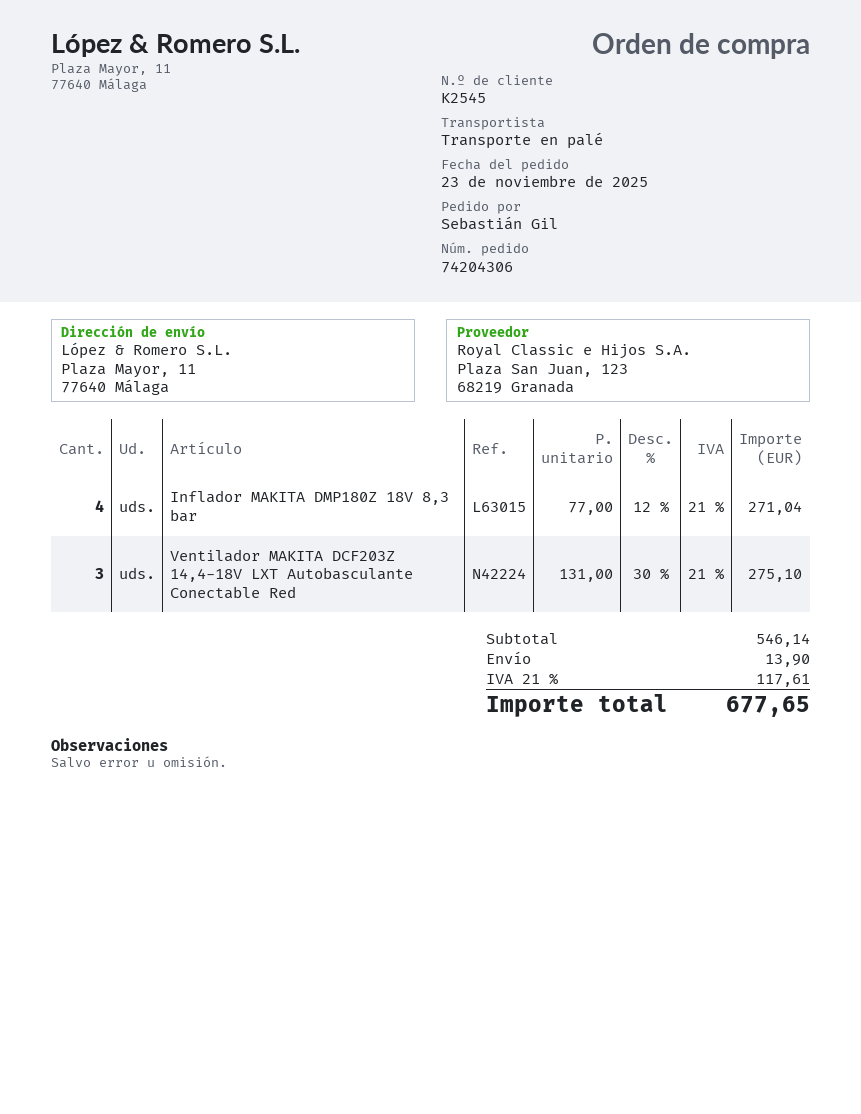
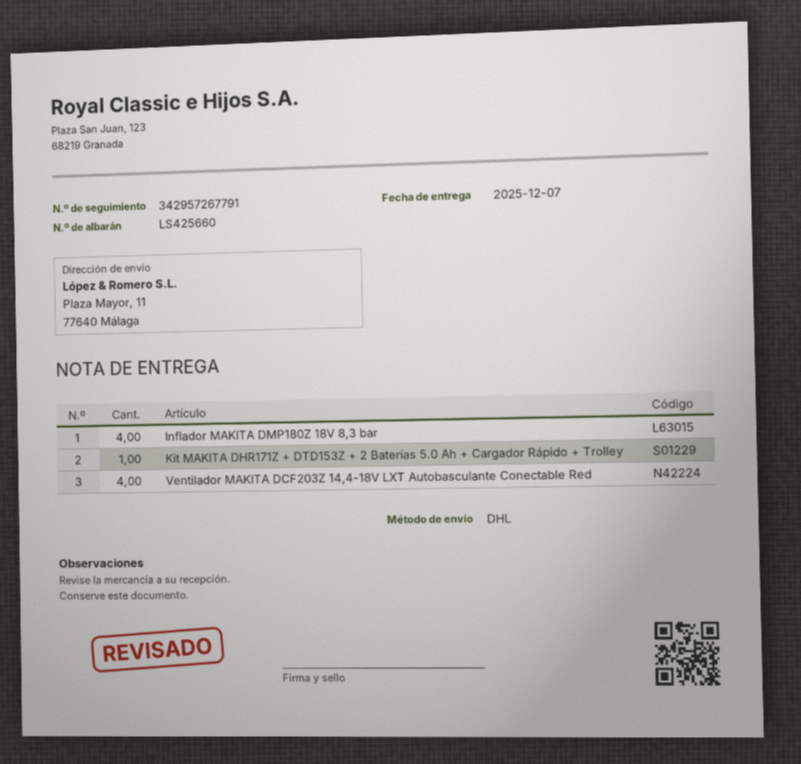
shipping method: pallet freight -> DHL
Ventilador MAKITA DCF203Z 14,4-18V LXT Autobasculante Conectable Red: 3 -> 4
Kit MAKITA DHR171Z + DTD153Z + 2 Baterías 5.0 Ah + Cargador Rápido + Trolley: none -> 1

